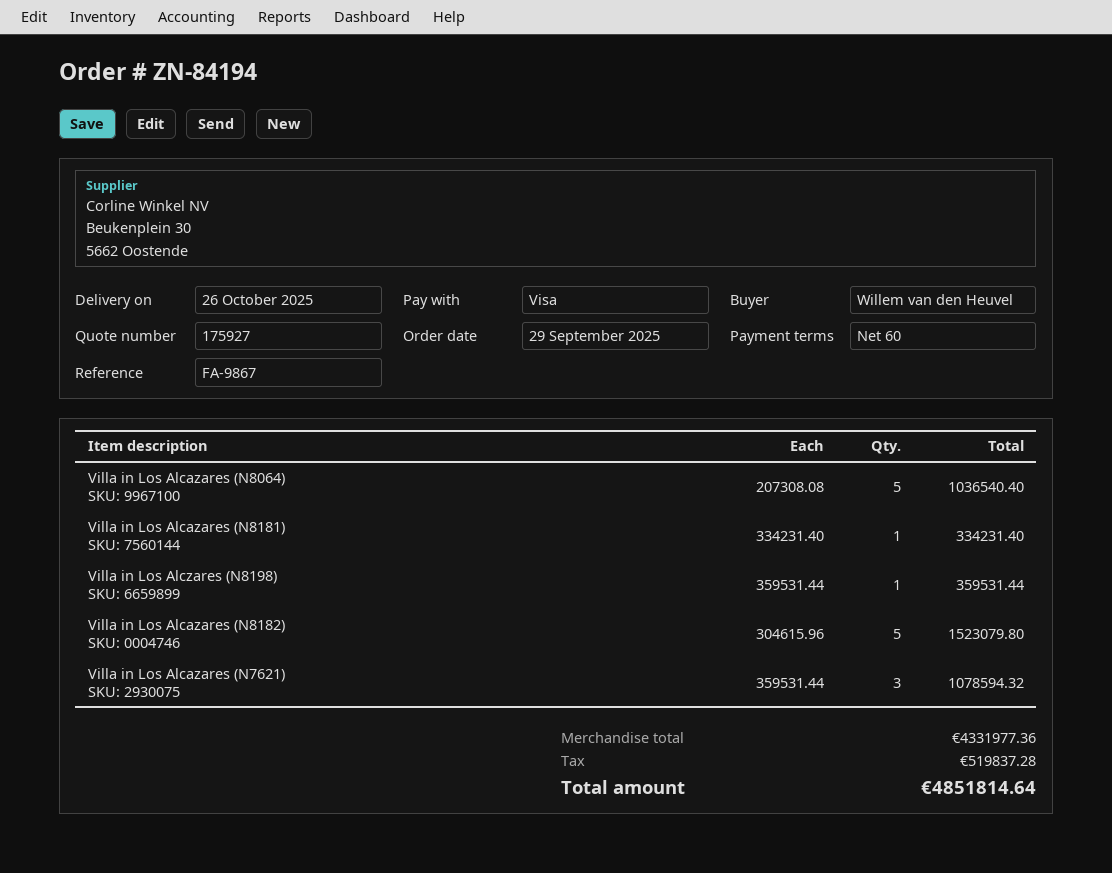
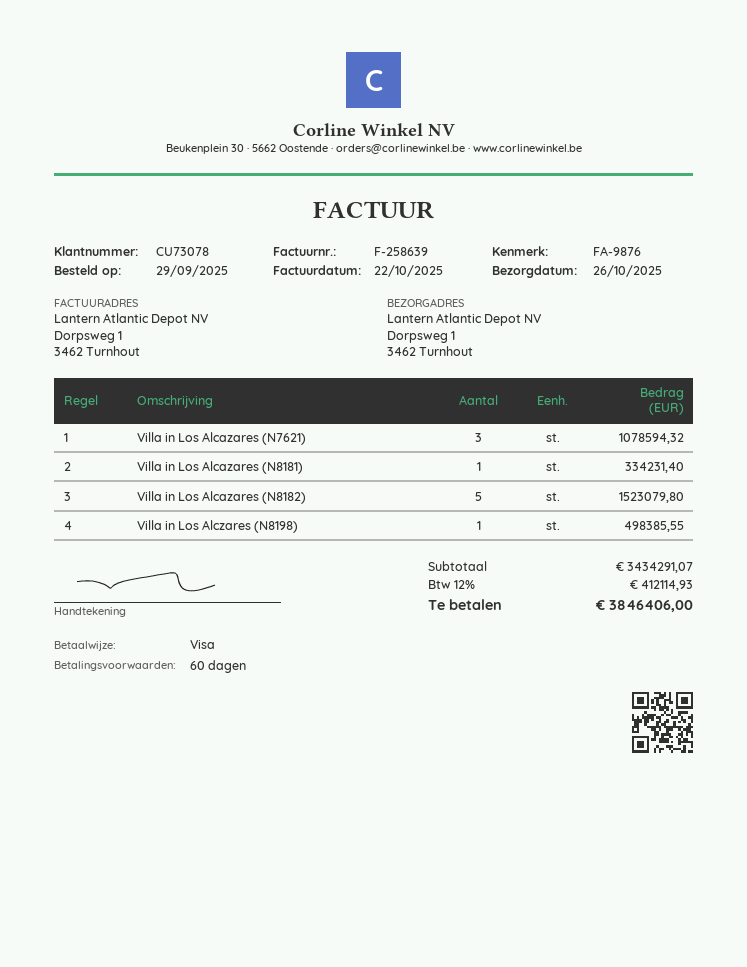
reference: FA-9867 -> FA-9876
Villa in Los Alcazares (N8064): 5 for 1036540.40 -> none
Villa in Los Alczares (N8198): 1 for 359531.44 -> 1 for 498385.55
subtotal: 4331977.36 -> 3434291.07
tax: 519837.28 -> 412114.93
total: 4851814.64 -> 3846406.00

